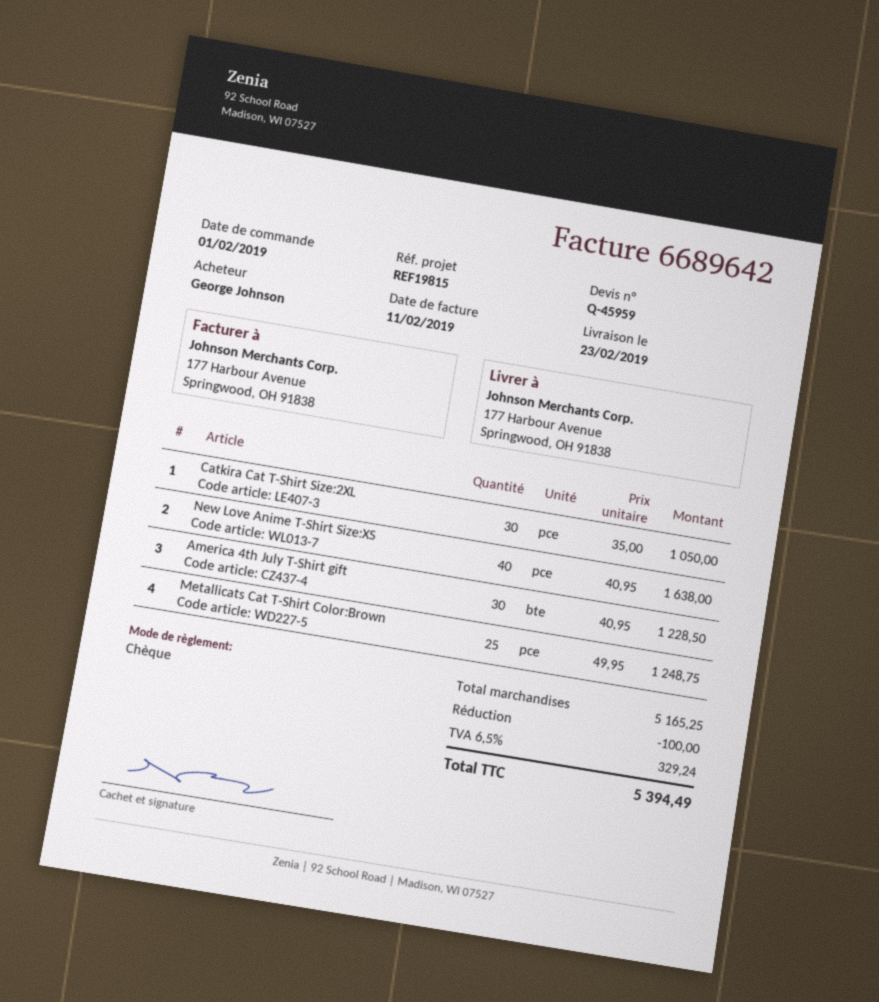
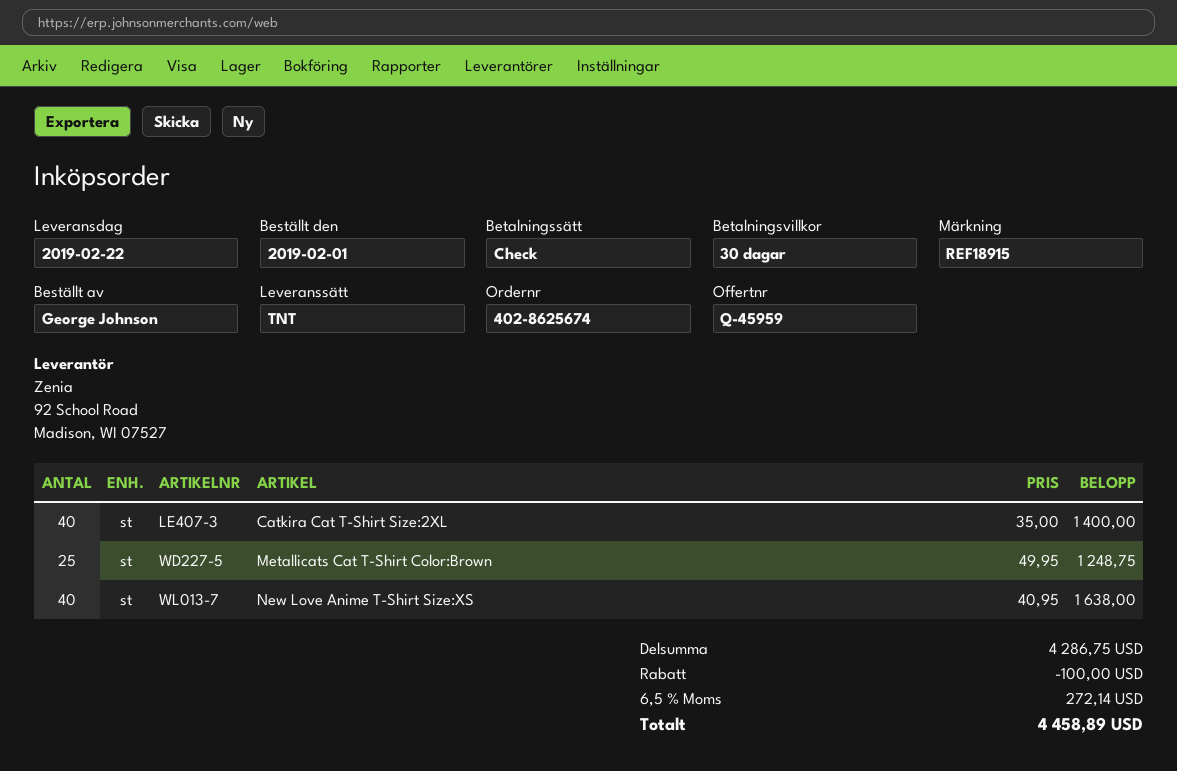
delivery date: 2019-02-23 -> 2019-02-22
reference: REF19815 -> REF18915
Catkira Cat T-Shirt Size:2XL: 30 x 35.00 = 1050.00 -> 40 x 35.00 = 1400.00
America 4th July T-Shirt gift: 30 x 40.95 = 1228.50 -> none
subtotal: 5165.25 -> 4286.75
tax: 6.5% = 329.24 -> 6.5% = 272.14
total: 5394.49 -> 4458.89

